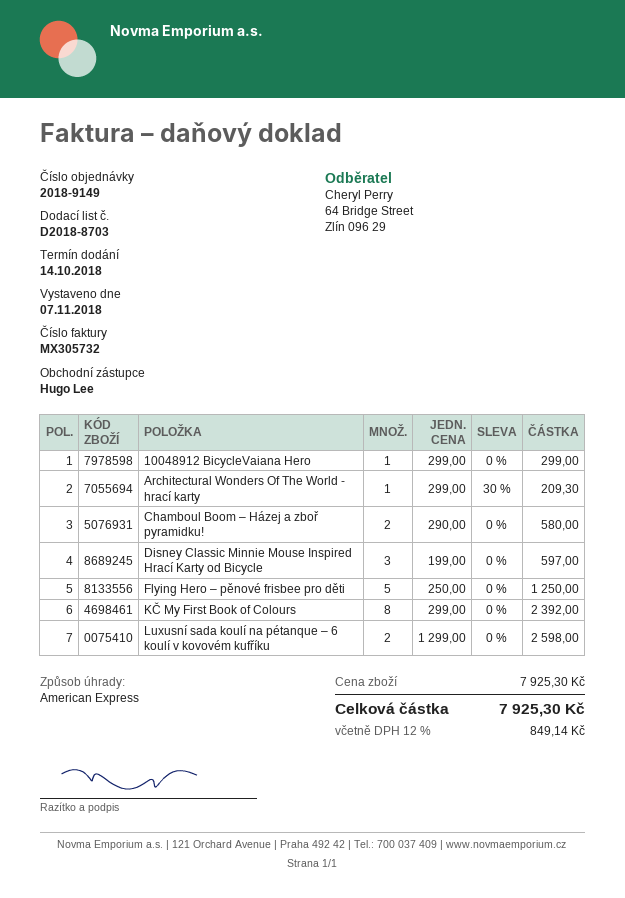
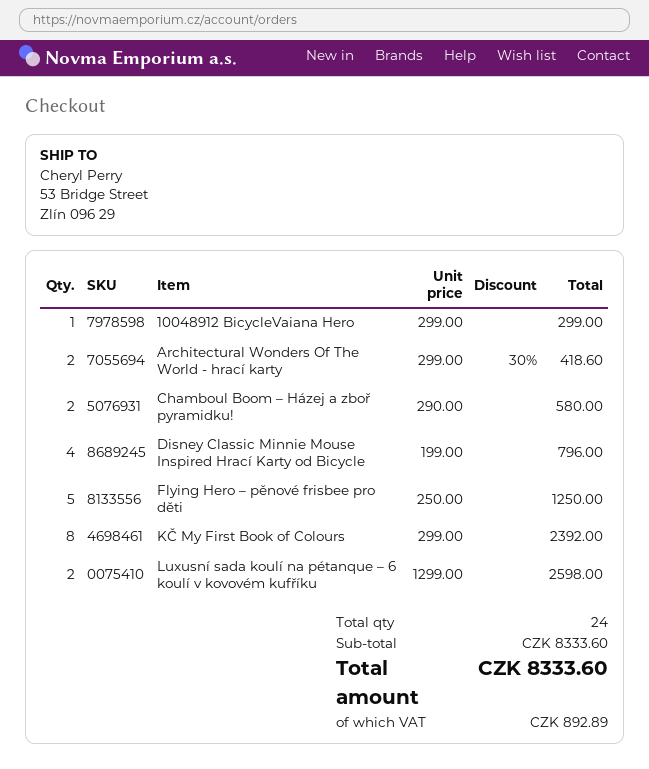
Architectural Wonders Of The World - hrací karty: 1 x 299.00 - 30% = 209.30 -> 2 x 299.00 - 30% = 418.60
Disney Classic Minnie Mouse Inspired Hrací Karty od Bicycle: 3 x 199.00 = 597.00 -> 4 x 199.00 = 796.00
subtotal: 7925.30 -> 8333.60
tax: 849.14 -> 892.89
total: 7925.30 -> 8333.60

